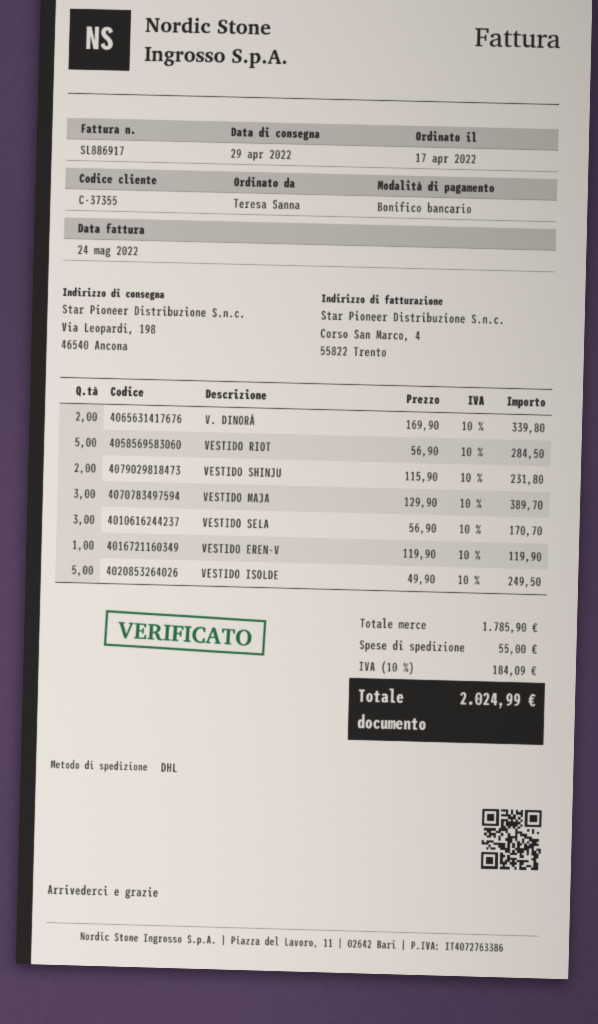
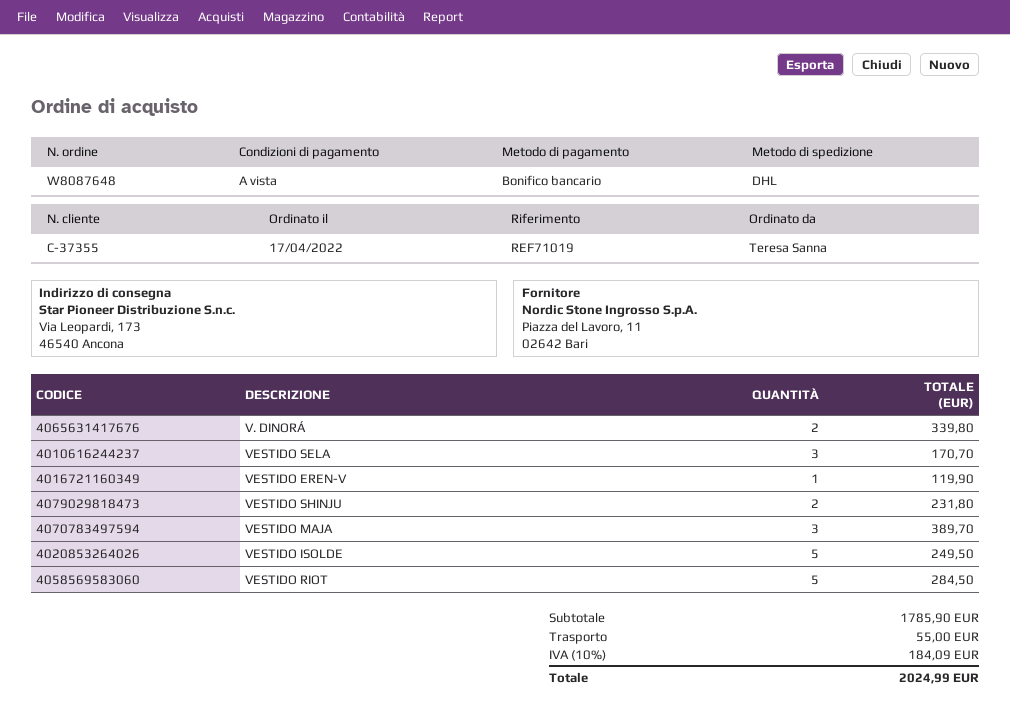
ship to: Via Leopardi, 198, 46540 Ancona -> Via Leopardi, 173, 46540 Ancona

